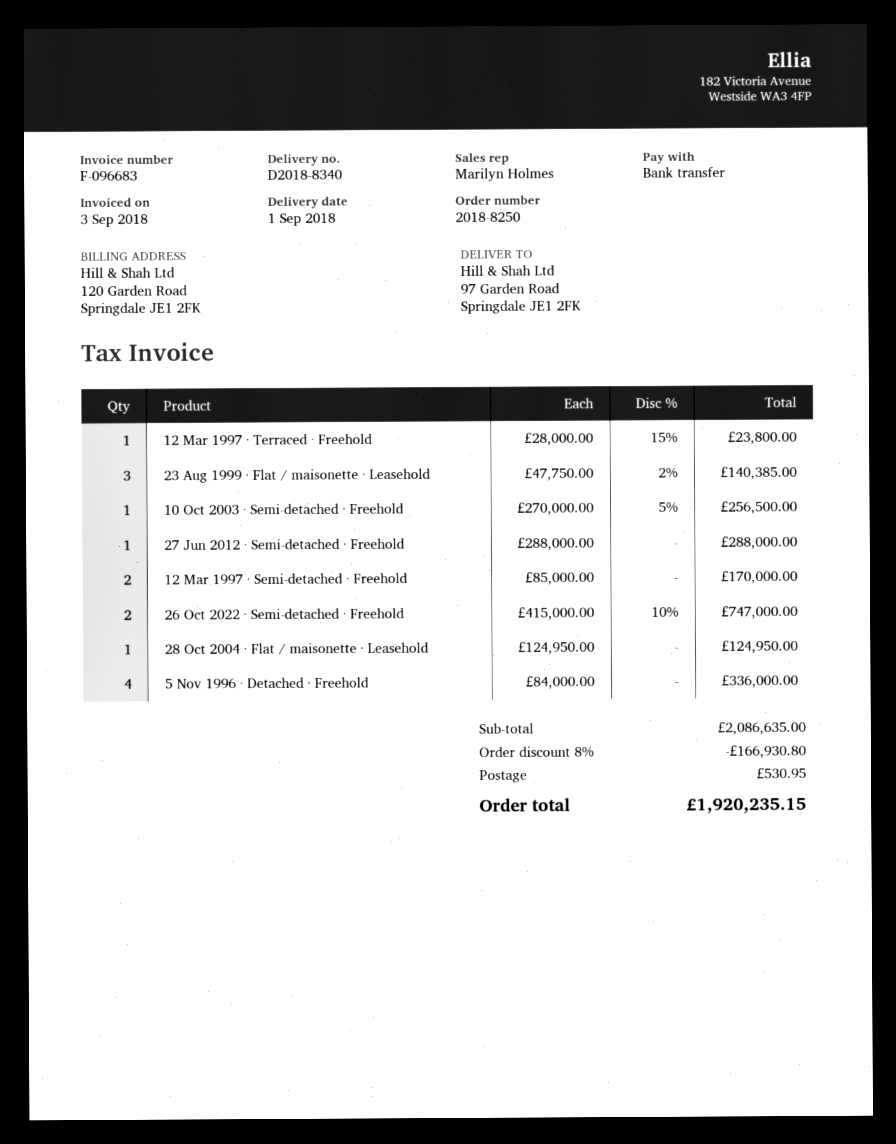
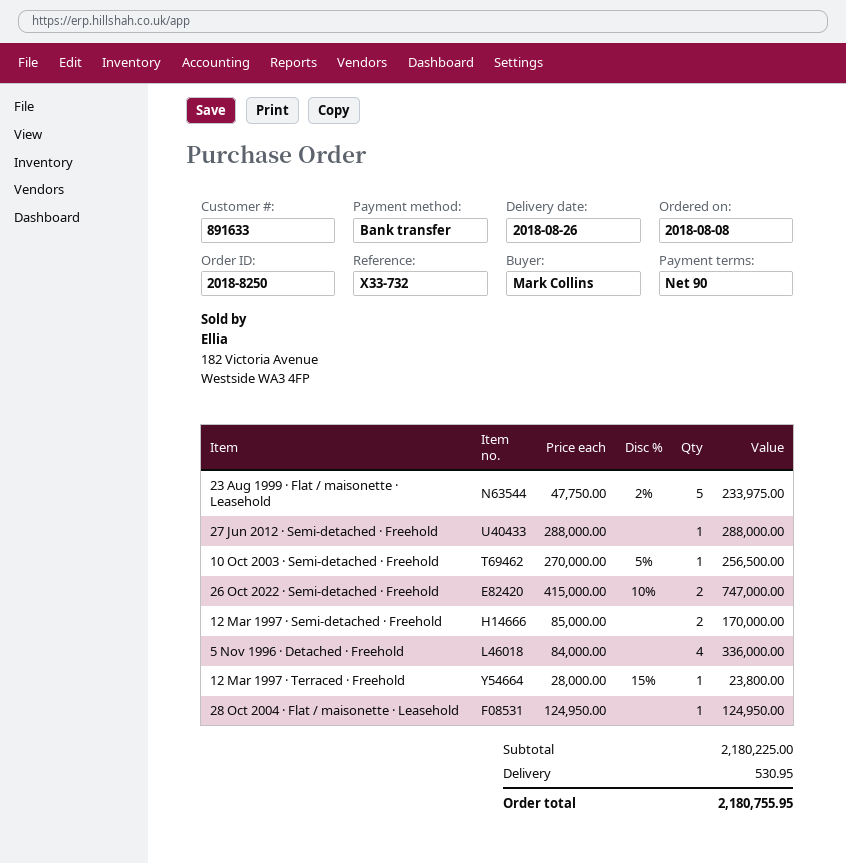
delivery date: 2018-09-01 -> 2018-08-26
23 Aug 1999 · Flat / maisonette · Leasehold: 3 x 47750.00 - 2% = 140385.00 -> 5 x 47750.00 - 2% = 233975.00
subtotal: 2086635.00 -> 2180225.00
discount: 8% = 166930.80 -> none
total: 1920235.15 -> 2180755.95

